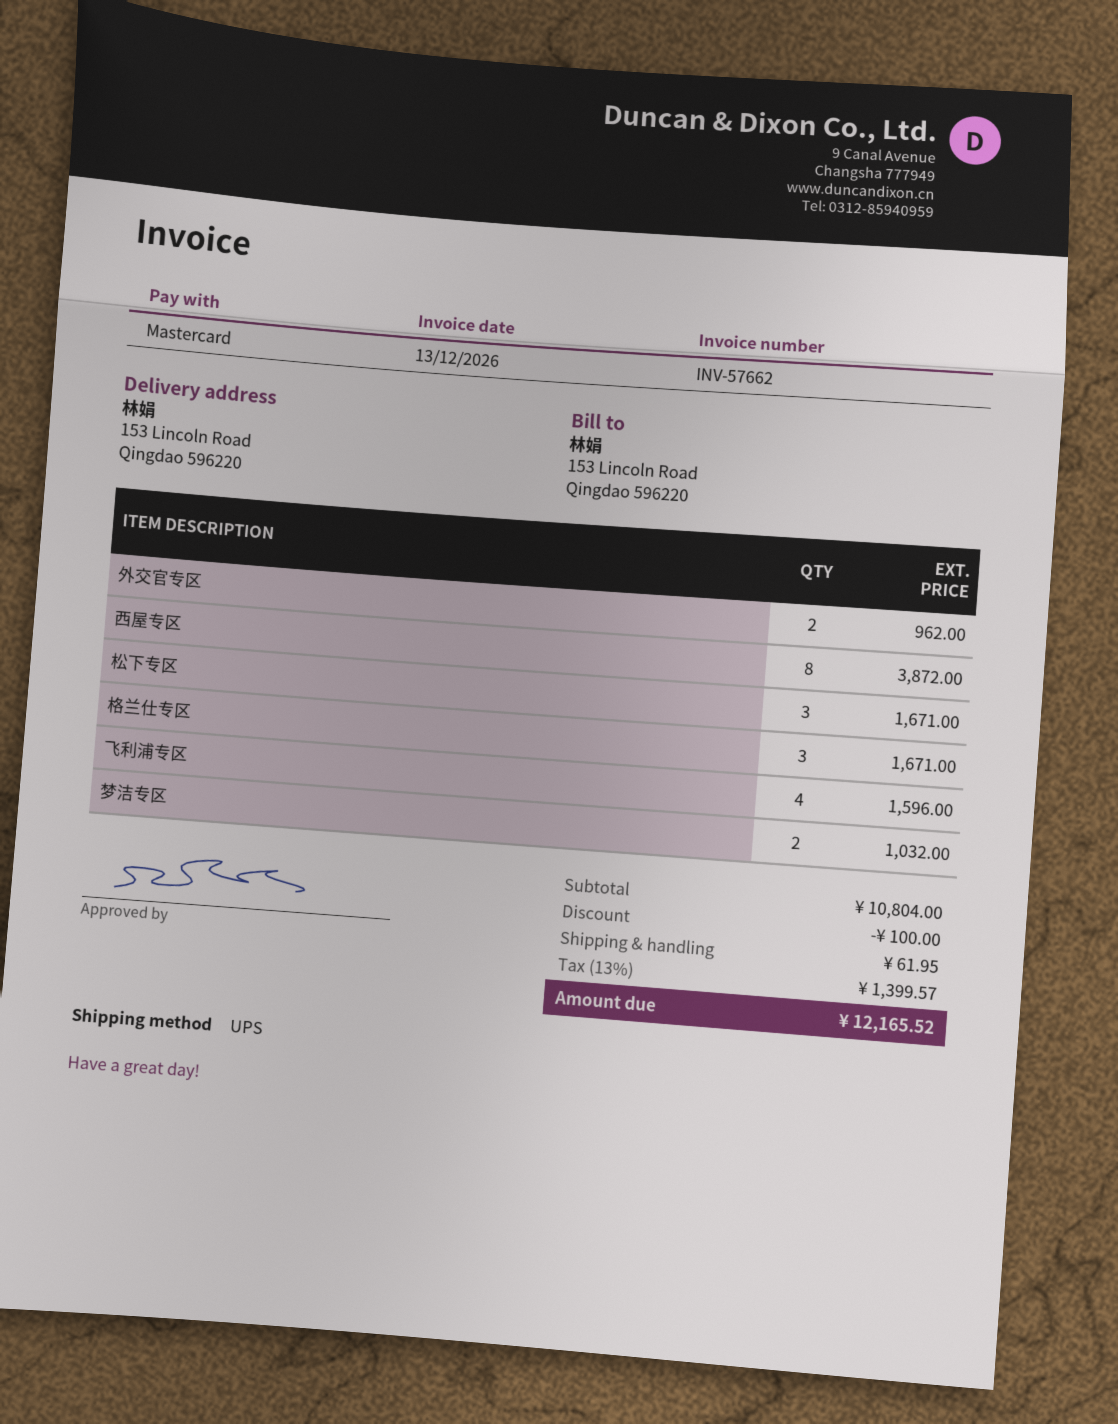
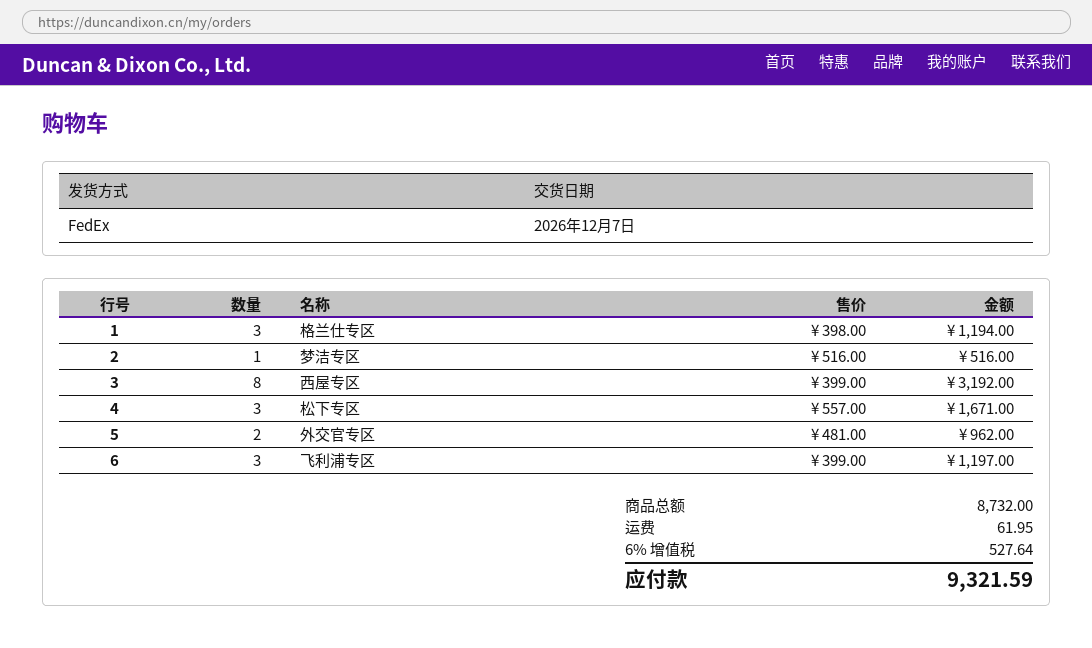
shipping method: UPS -> FedEx
西屋专区: 8 for 3872.00 -> 8 for 3192.00
格兰仕专区: 3 for 1671.00 -> 3 for 1194.00
飞利浦专区: 4 for 1596.00 -> 3 for 1197.00
梦洁专区: 2 for 1032.00 -> 1 for 516.00
subtotal: 10804.00 -> 8732.00
discount: 100.00 -> none
tax: 13% = 1399.57 -> 6% = 527.64
total: 12165.52 -> 9321.59

